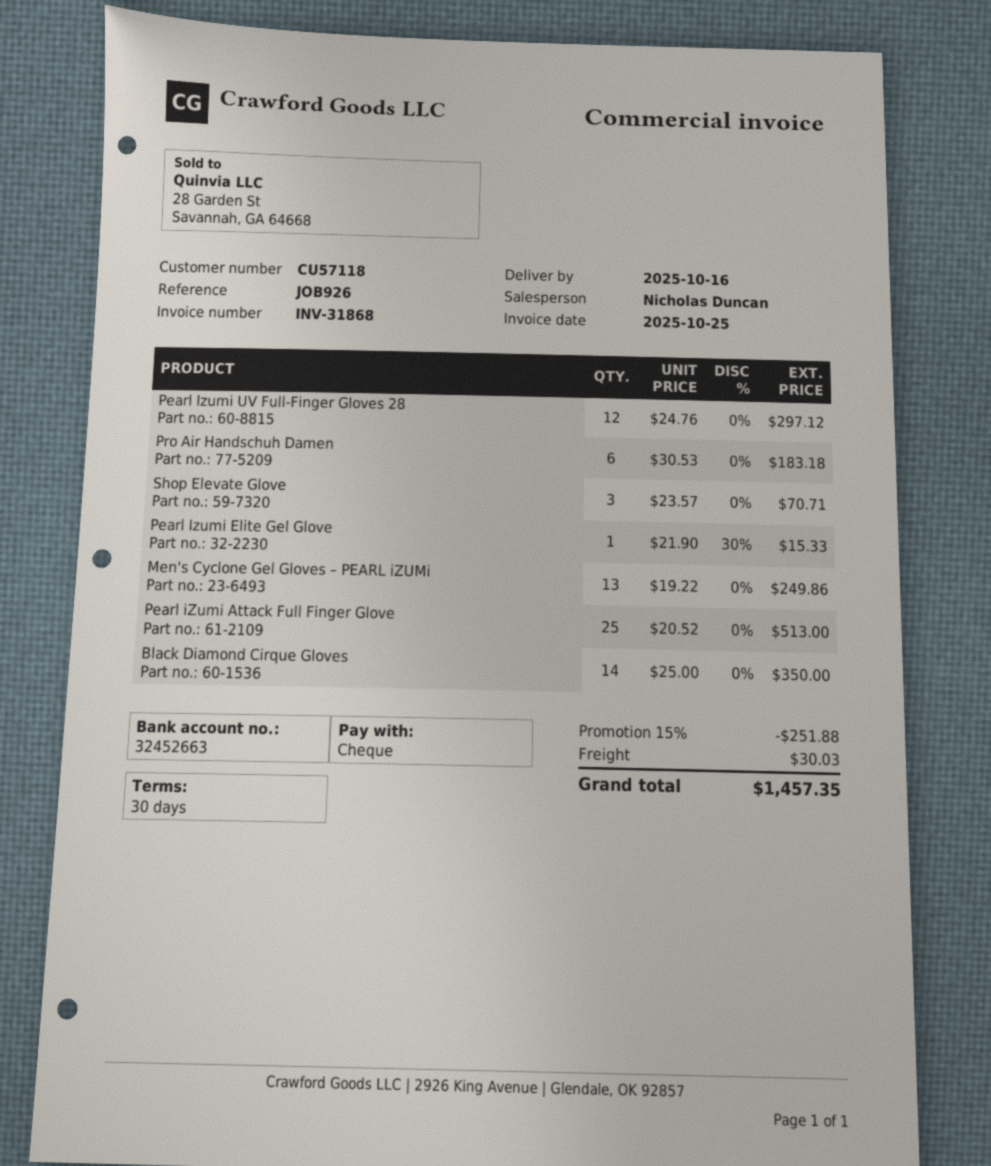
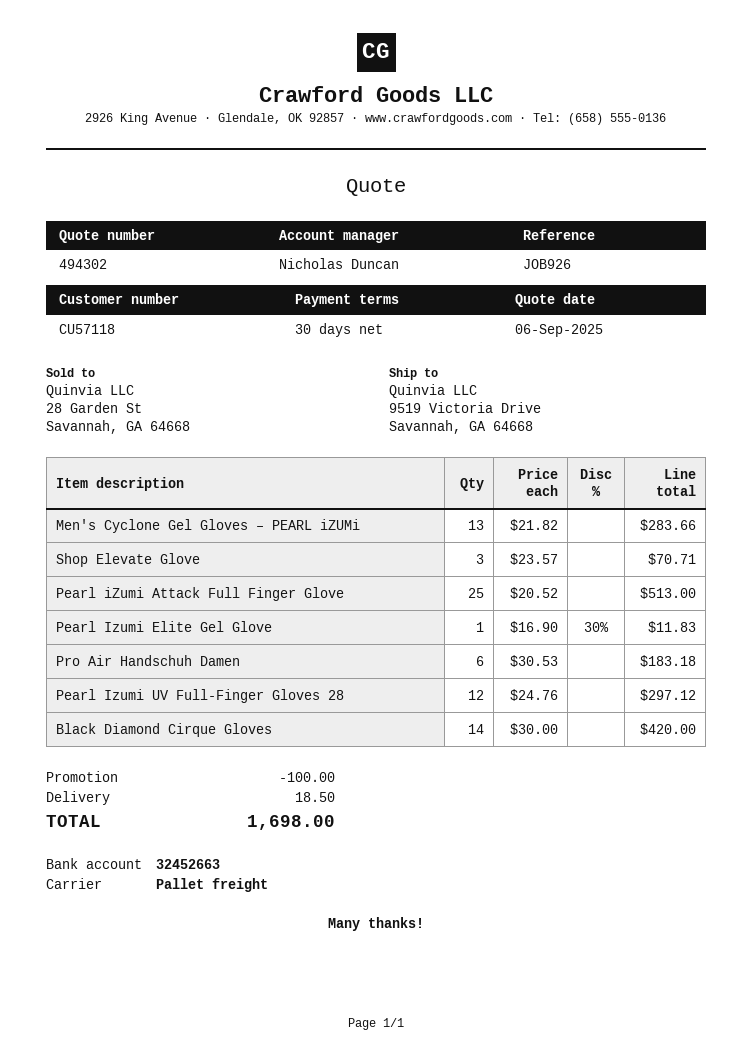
Pearl Izumi Elite Gel Glove: 1 x 21.90 - 30% = 15.33 -> 1 x 16.90 - 30% = 11.83
Men's Cyclone Gel Gloves – PEARL iZUMi: 13 x 19.22 = 249.86 -> 13 x 21.82 = 283.66
Black Diamond Cirque Gloves: 14 x 25.00 = 350.00 -> 14 x 30.00 = 420.00
discount: 251.88 -> 100.00
shipping: 30.03 -> 18.50
total: 1457.35 -> 1698.00

